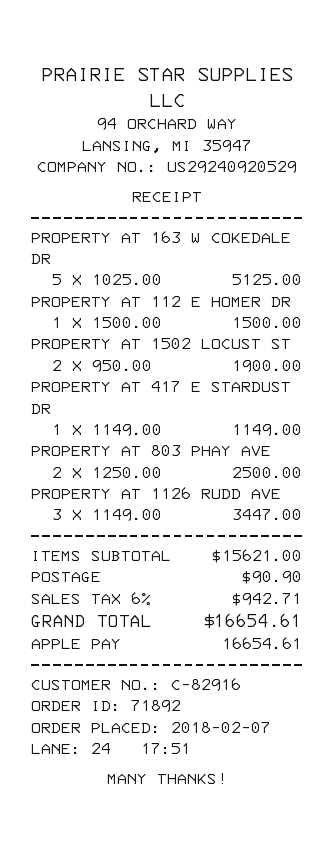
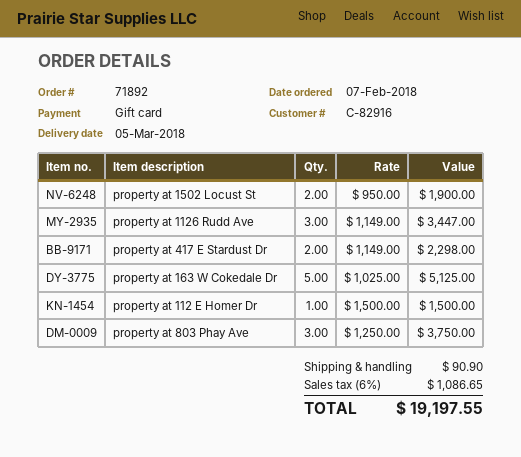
payment method: Apple Pay -> gift card
PROPERTY AT 417 E STARDUST DR: 1 x 1149.00 = 1149.00 -> 2 x 1149.00 = 2298.00
PROPERTY AT 803 PHAY AVE: 2 x 1250.00 = 2500.00 -> 3 x 1250.00 = 3750.00
tax: 6% = 942.71 -> 6% = 1086.65
total: 16654.61 -> 19197.55

